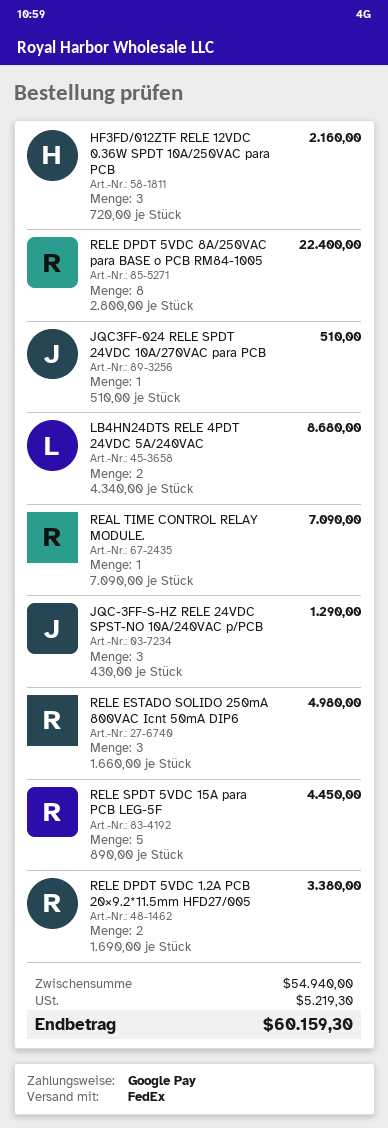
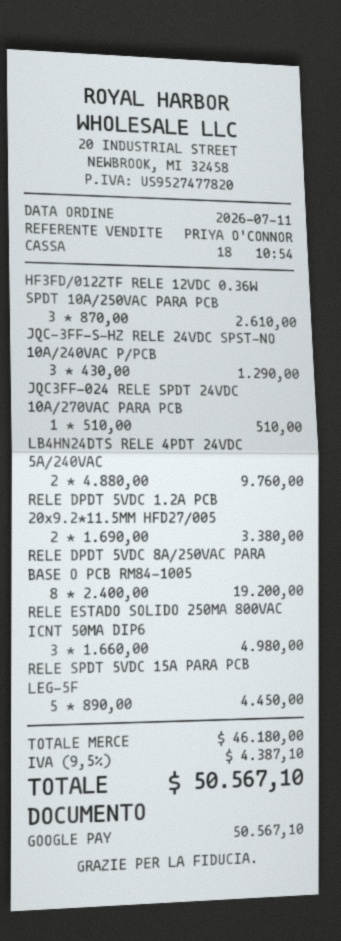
HF3FD/012ZTF RELE 12VDC 0.36W SPDT 10A/250VAC para PCB: 3 x 720.00 = 2160.00 -> 3 x 870.00 = 2610.00
RELE DPDT 5VDC 8A/250VAC para BASE o PCB RM84-1005: 8 x 2800.00 = 22400.00 -> 8 x 2400.00 = 19200.00
LB4HN24DTS RELE 4PDT 24VDC 5A/240VAC: 2 x 4340.00 = 8680.00 -> 2 x 4880.00 = 9760.00
REAL TIME CONTROL RELAY MODULE.: 1 x 7090.00 = 7090.00 -> none
subtotal: 54940.00 -> 46180.00
tax: 5219.30 -> 4387.10
total: 60159.30 -> 50567.10

